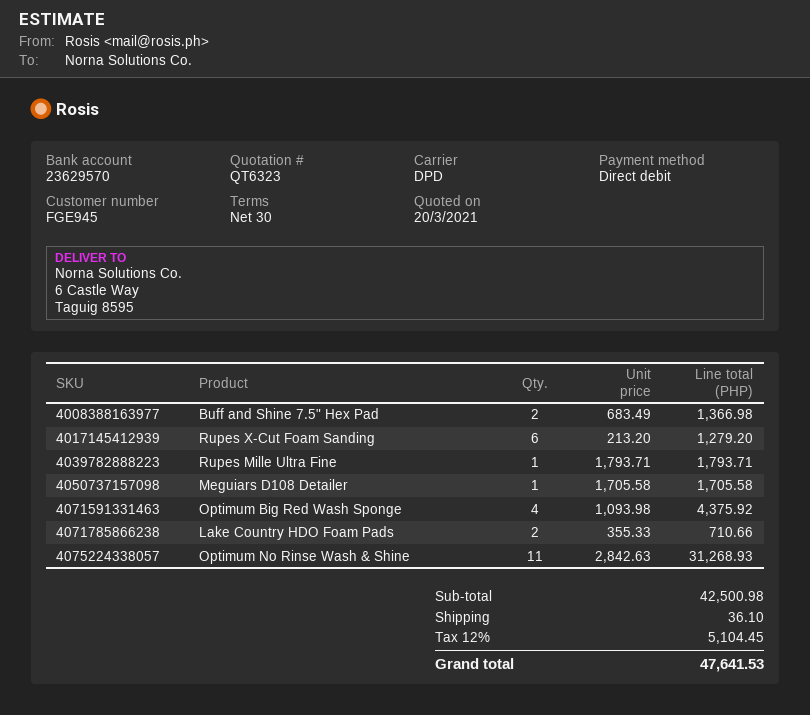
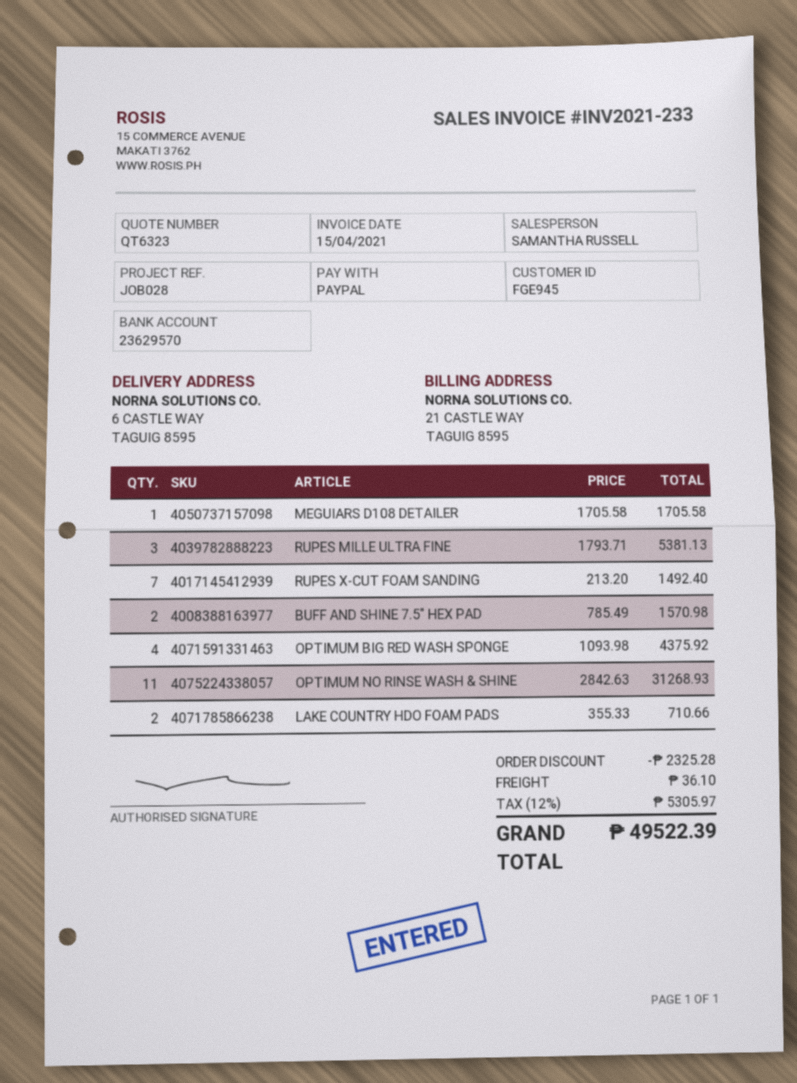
payment method: direct debit -> PayPal
Buff and Shine 7.5" Hex Pad: 2 x 683.49 = 1366.98 -> 2 x 785.49 = 1570.98
Rupes X-Cut Foam Sanding: 6 x 213.20 = 1279.20 -> 7 x 213.20 = 1492.40
Rupes Mille Ultra Fine: 1 x 1793.71 = 1793.71 -> 3 x 1793.71 = 5381.13
discount: none -> 2325.28
tax: 12% = 5104.45 -> 12% = 5305.97
total: 47641.53 -> 49522.39

